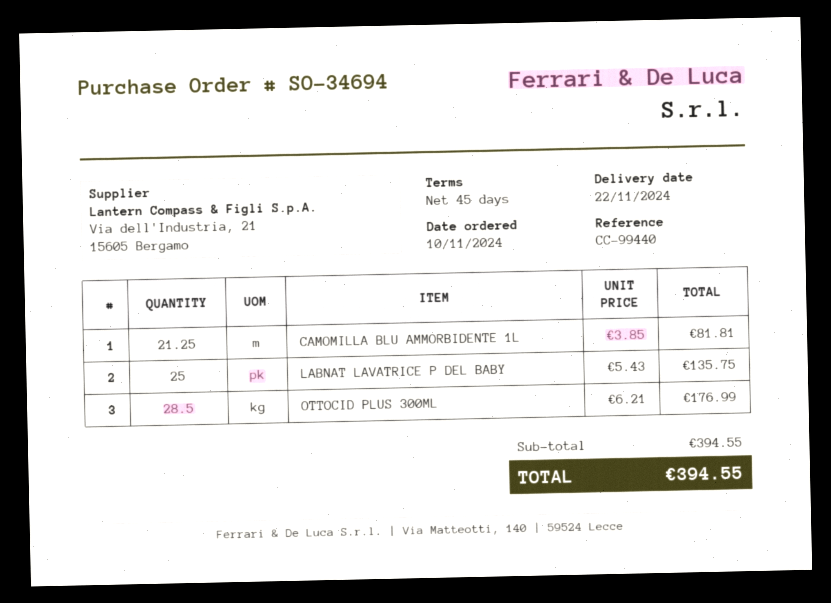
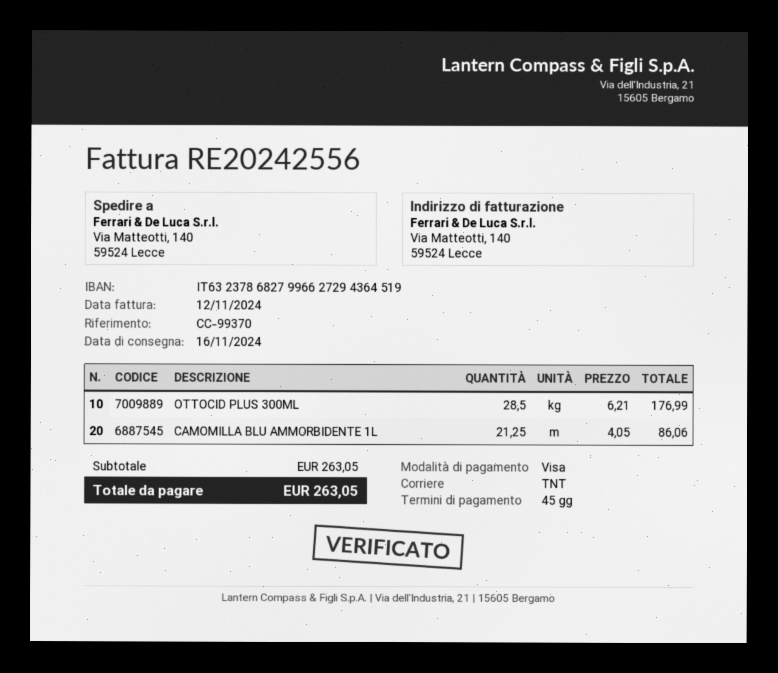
delivery date: 2024-11-22 -> 2024-11-16
reference: CC-99440 -> CC-99370
CAMOMILLA BLU AMMORBIDENTE 1L: 21.25 x 3.85 = 81.81 -> 21.25 x 4.05 = 86.06
LABNAT LAVATRICE P DEL BABY: 25 x 5.43 = 135.75 -> none
subtotal: 394.55 -> 263.05
total: 394.55 -> 263.05

